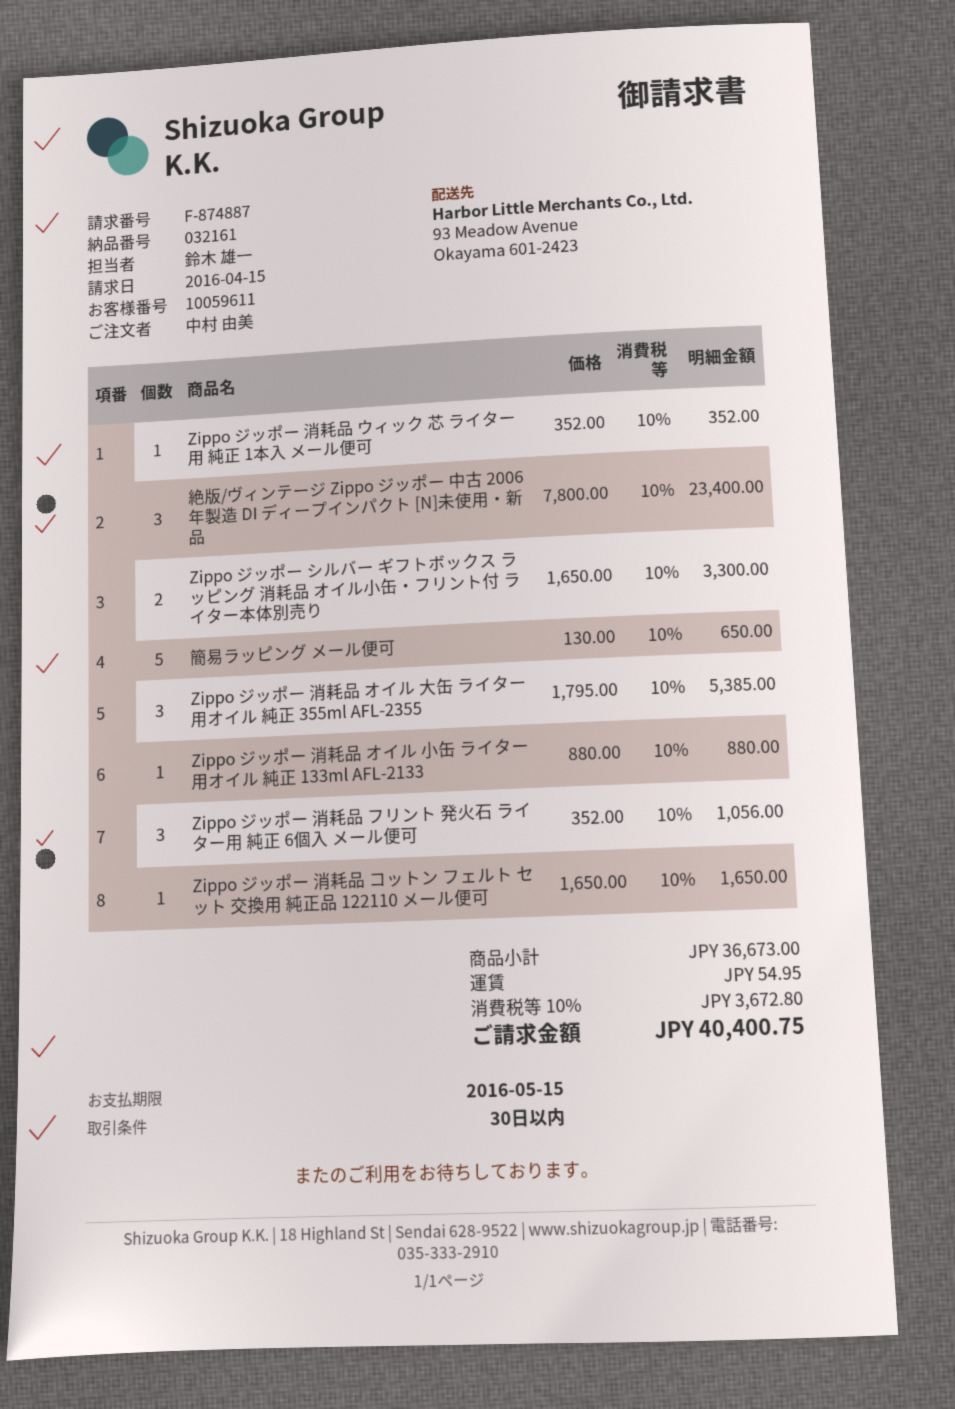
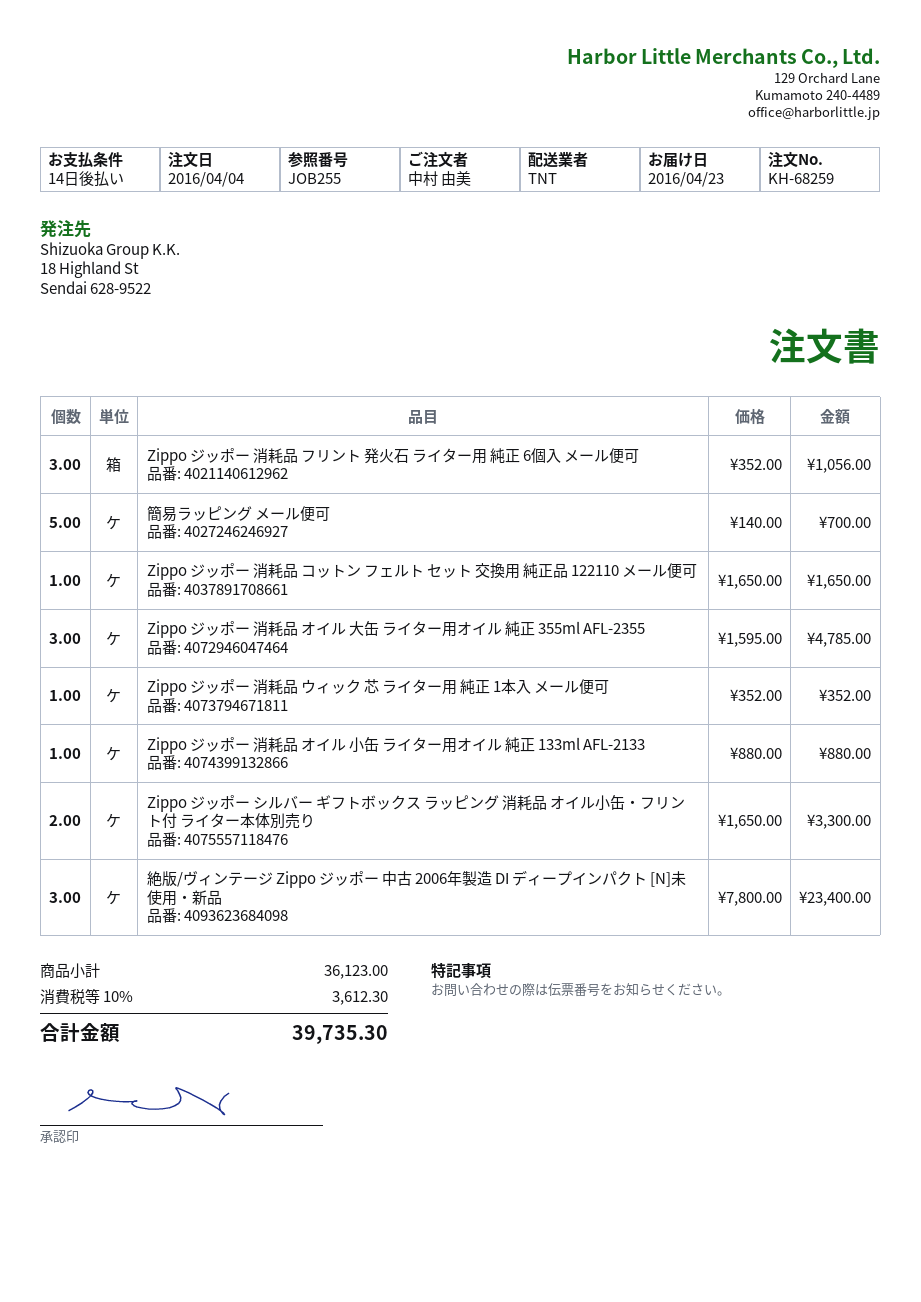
payment terms: 30 days -> 14 days
簡易ラッピング メール便可: 5 x 130.00 = 650.00 -> 5 x 140.00 = 700.00
Zippo ジッポー 消耗品 オイル 大缶 ライター用オイル 純正 355ml AFL-2355: 3 x 1795.00 = 5385.00 -> 3 x 1595.00 = 4785.00
subtotal: 36673.00 -> 36123.00
shipping: 54.95 -> none
tax: 10% = 3672.80 -> 10% = 3612.30
total: 40400.75 -> 39735.30

